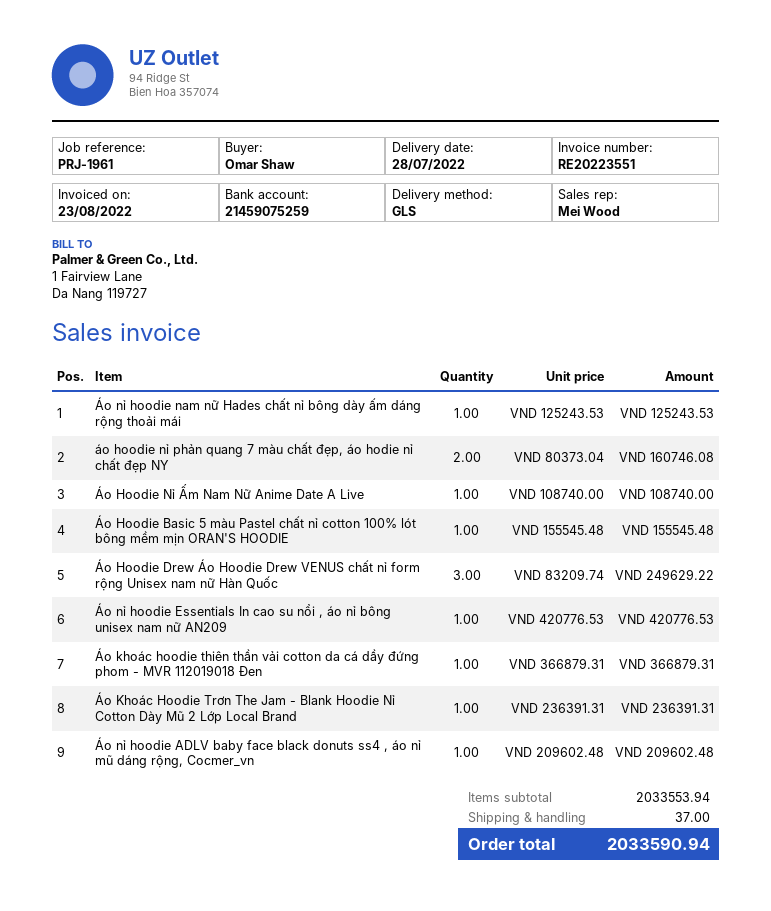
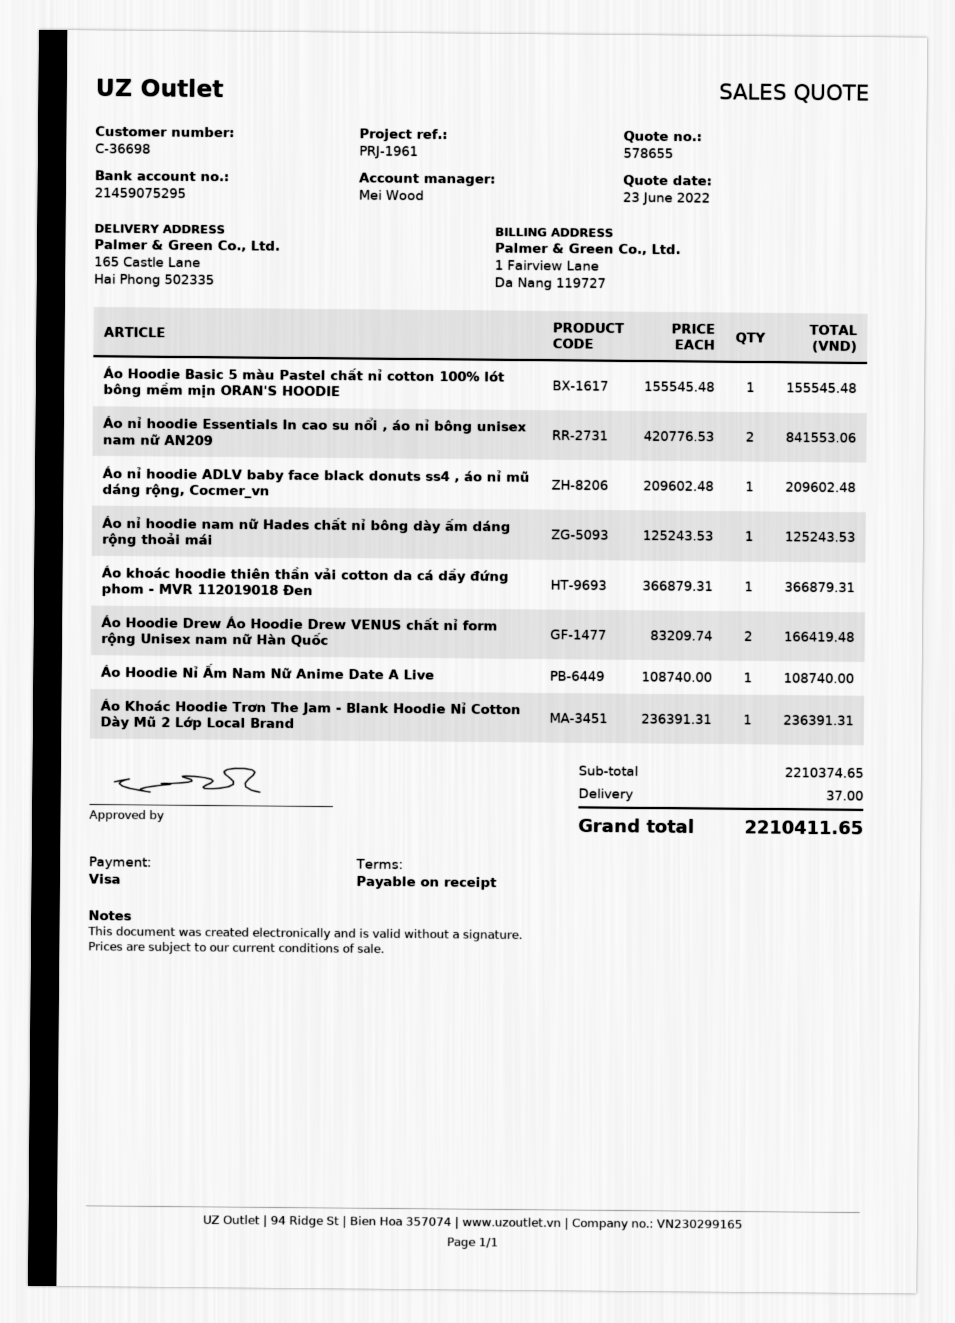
bank account: 21459075259 -> 21459075295
áo hoodie nỉ phản quang 7 màu chất đẹp, áo hodie nỉ chất đẹp NY: 2 x 80373.04 = 160746.08 -> none
Áo Hoodie Drew Áo Hoodie Drew VENUS chất nỉ form rộng Unisex nam nữ Hàn Quốc: 3 x 83209.74 = 249629.22 -> 2 x 83209.74 = 166419.48
Áo nỉ hoodie Essentials In cao su nổi , áo nỉ bông unisex nam nữ AN209: 1 x 420776.53 = 420776.53 -> 2 x 420776.53 = 841553.06
subtotal: 2033553.94 -> 2210374.65
total: 2033590.94 -> 2210411.65

